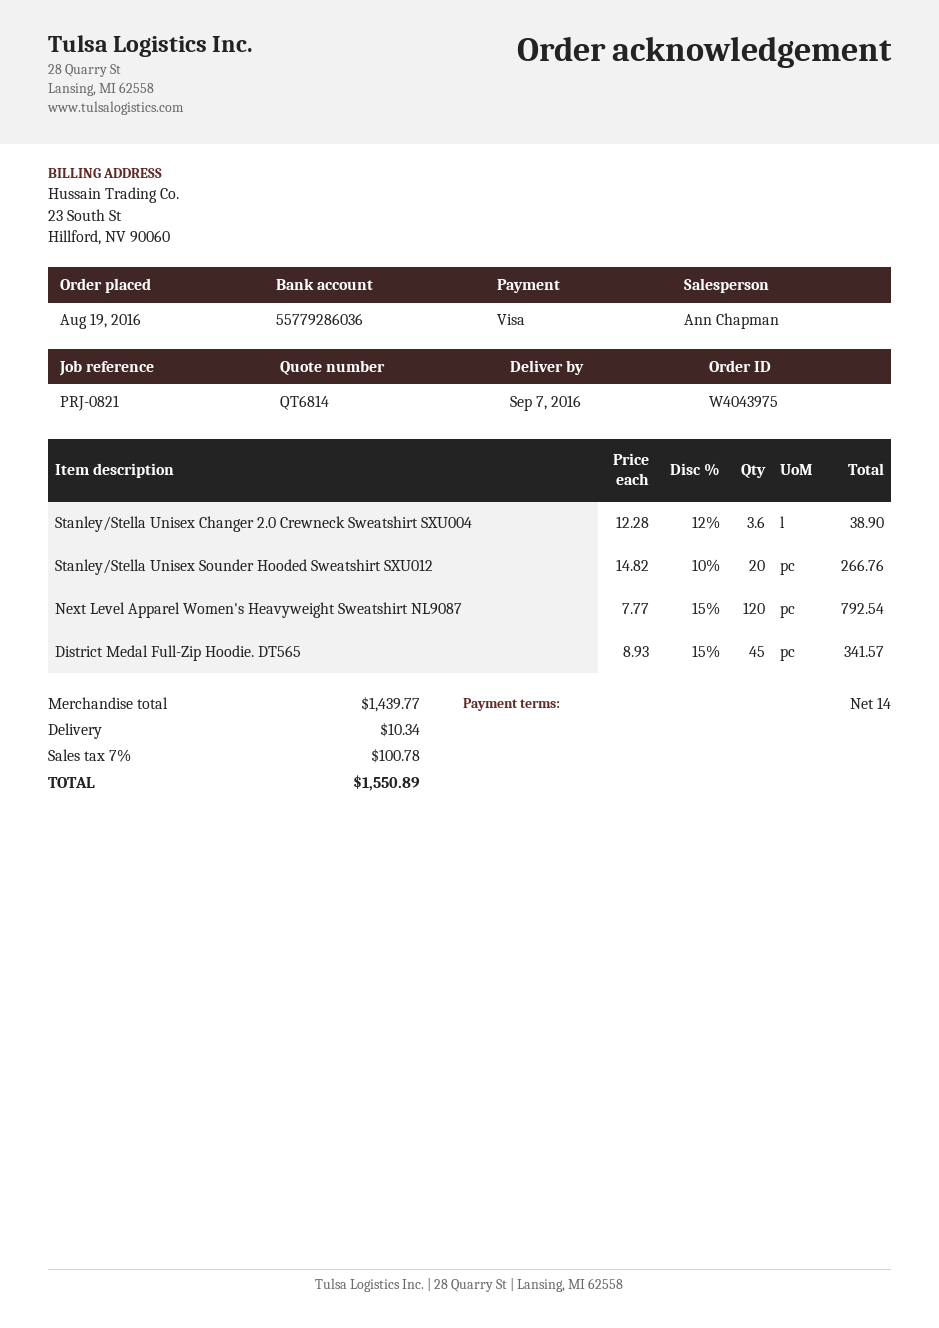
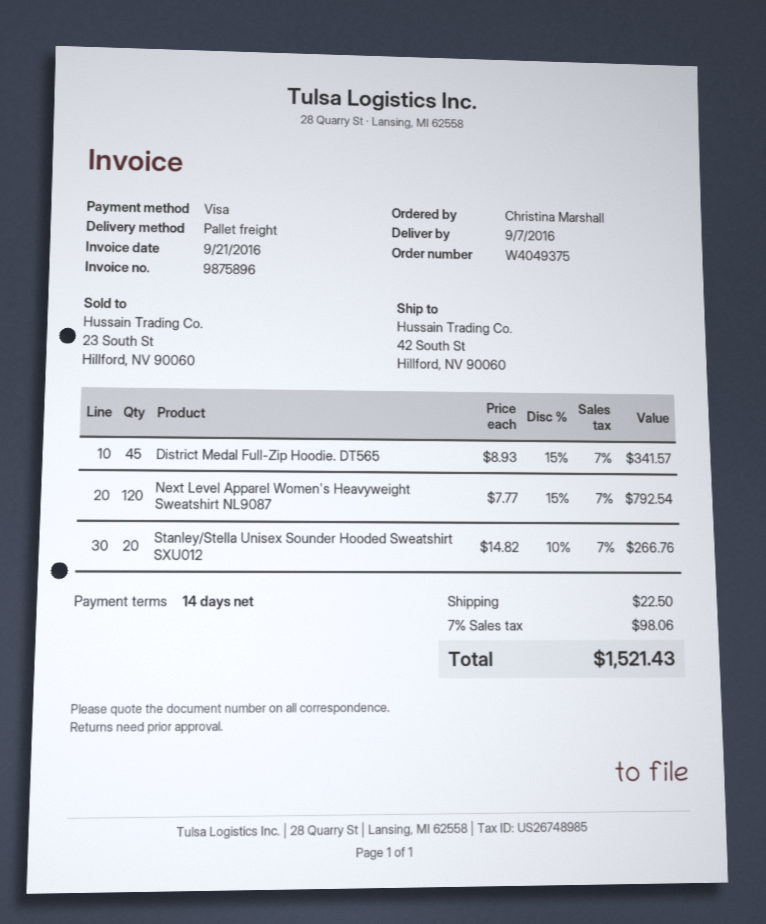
order number: W4043975 -> W4049375
Stanley/Stella Unisex Changer 2.0 Crewneck Sweatshirt SXU004: 3.6 x 12.28 - 12% = 38.90 -> none
shipping: 10.34 -> 22.50
tax: 7% = 100.78 -> 7% = 98.06
total: 1550.89 -> 1521.43

